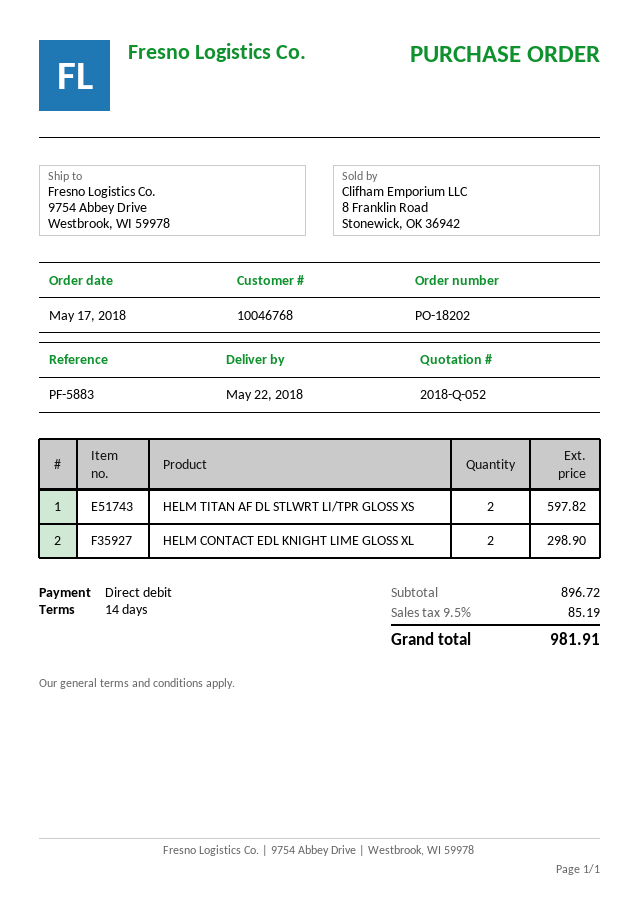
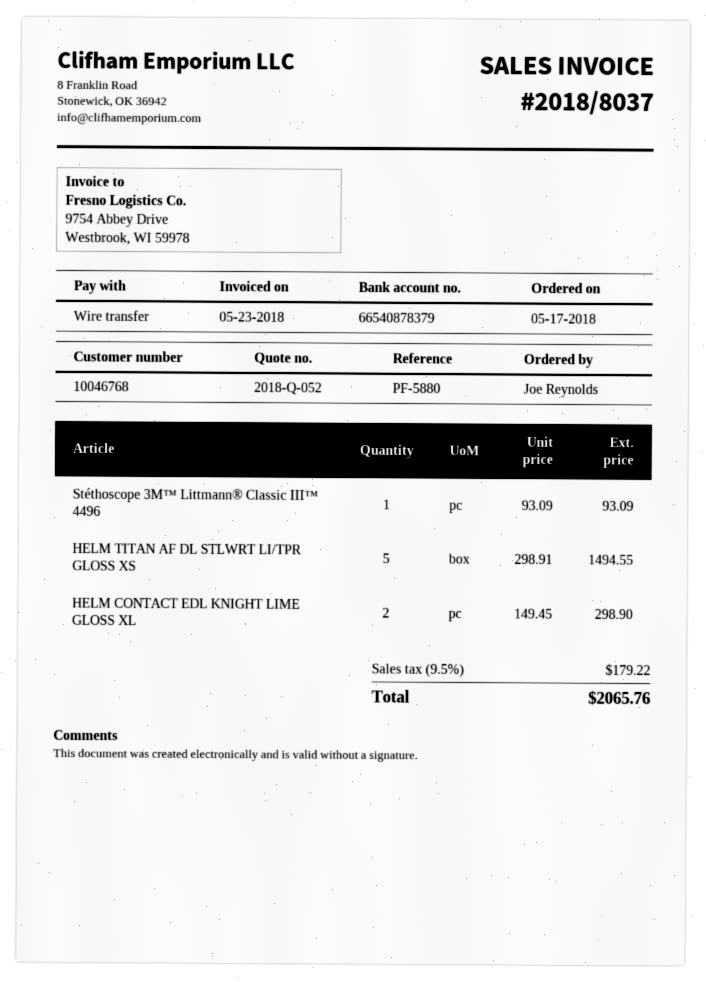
reference: PF-5883 -> PF-5880
payment method: direct debit -> bank transfer
HELM TITAN AF DL STLWRT LI/TPR GLOSS XS: 2 for 597.82 -> 5 for 1494.55
Stéthoscope 3M™ Littmann® Classic III™ 4496: none -> 1 for 93.09
tax: 9.5% = 85.19 -> 9.5% = 179.22
total: 981.91 -> 2065.76

